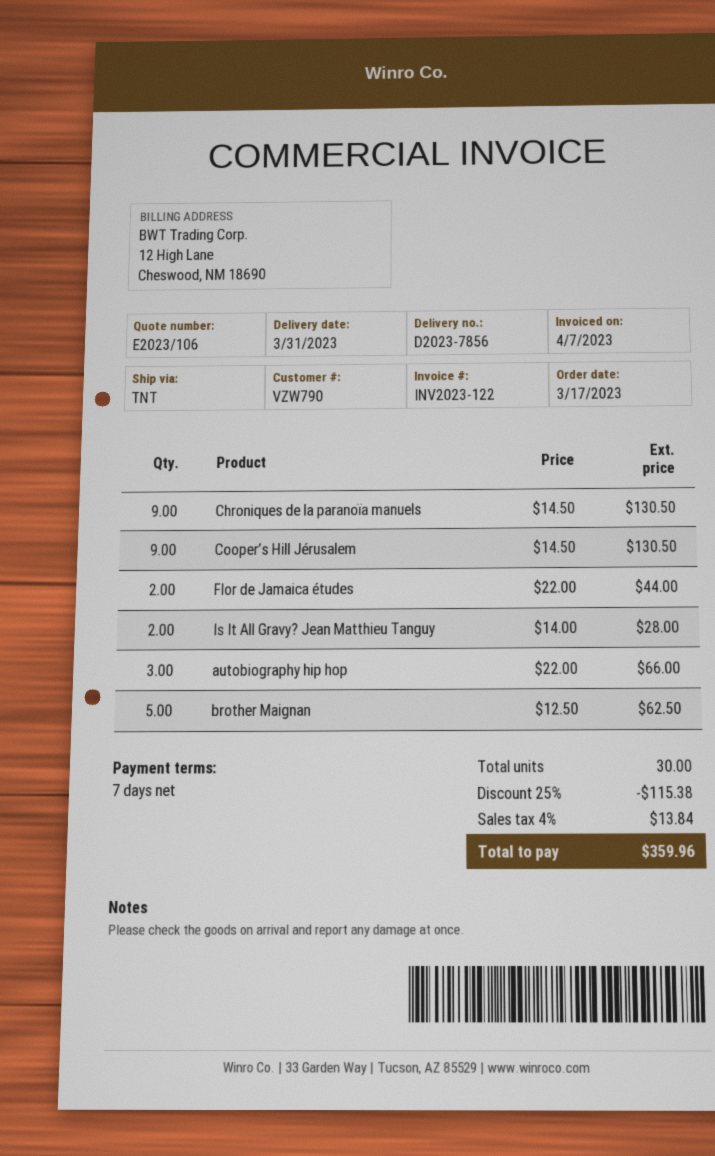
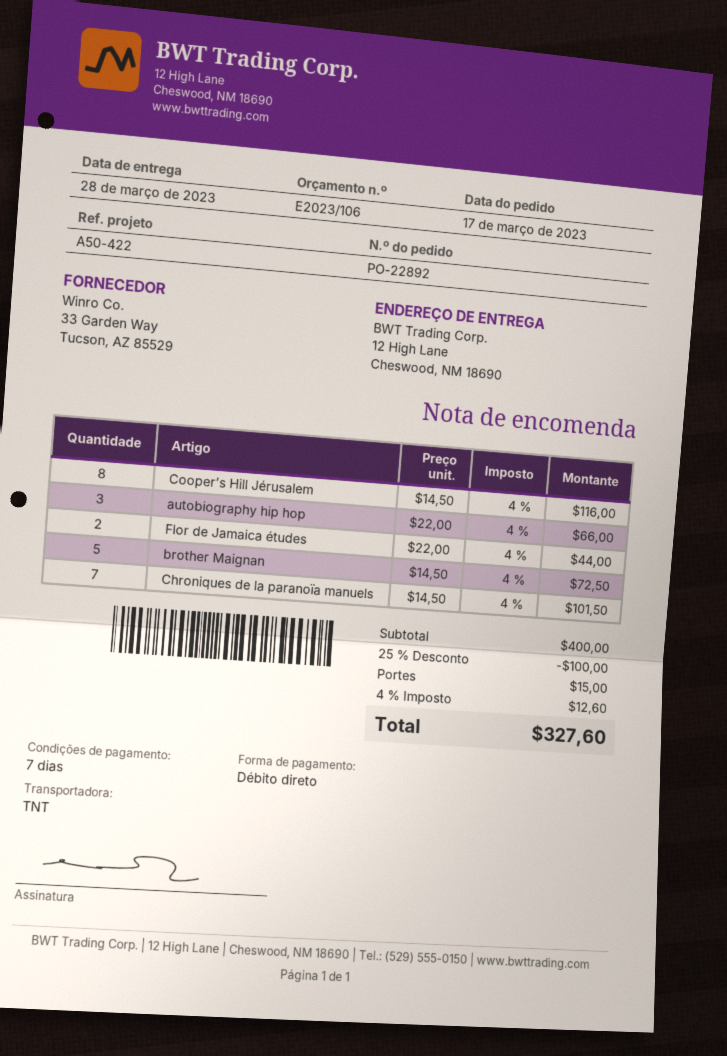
delivery date: 2023-03-31 -> 2023-03-28
Chroniques de la paranoïa manuels: 9 x 14.50 = 130.50 -> 7 x 14.50 = 101.50
Cooper’s Hill Jérusalem: 9 x 14.50 = 130.50 -> 8 x 14.50 = 116.00
Is It All Gravy? Jean Matthieu Tanguy: 2 x 14.00 = 28.00 -> none
brother Maignan: 5 x 12.50 = 62.50 -> 5 x 14.50 = 72.50
discount: 25% = 115.38 -> 25% = 100.00
shipping: none -> 15.00
tax: 4% = 13.84 -> 4% = 12.60
total: 359.96 -> 327.60

